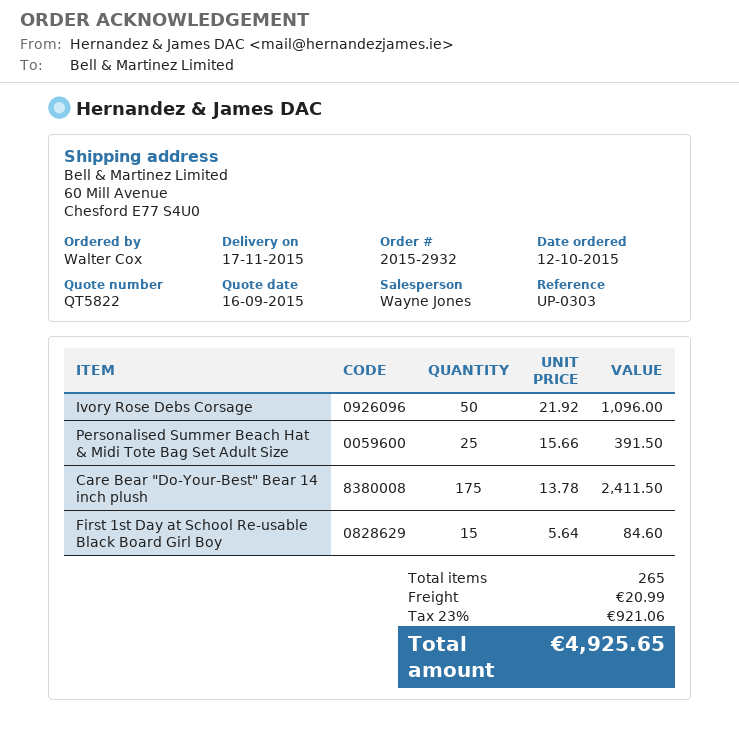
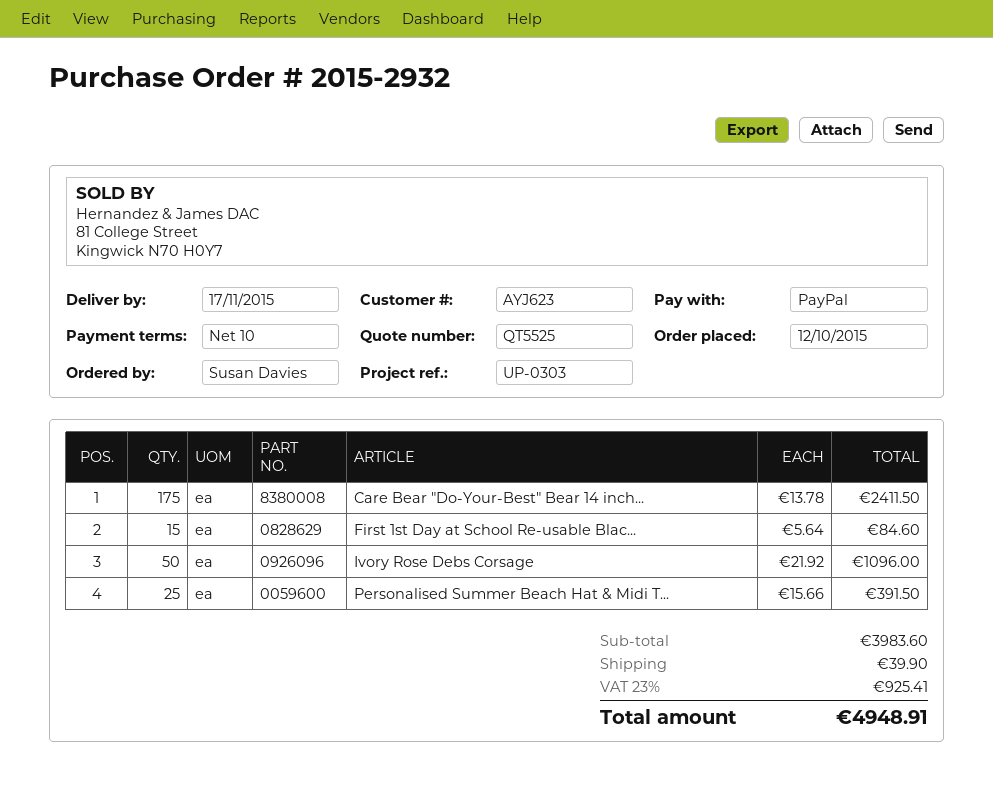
quote number: QT5822 -> QT5525
ordered by: Walter Cox -> Susan Davies
shipping: 20.99 -> 39.90
tax: 23% = 921.06 -> 23% = 925.41
total: 4925.65 -> 4948.91

